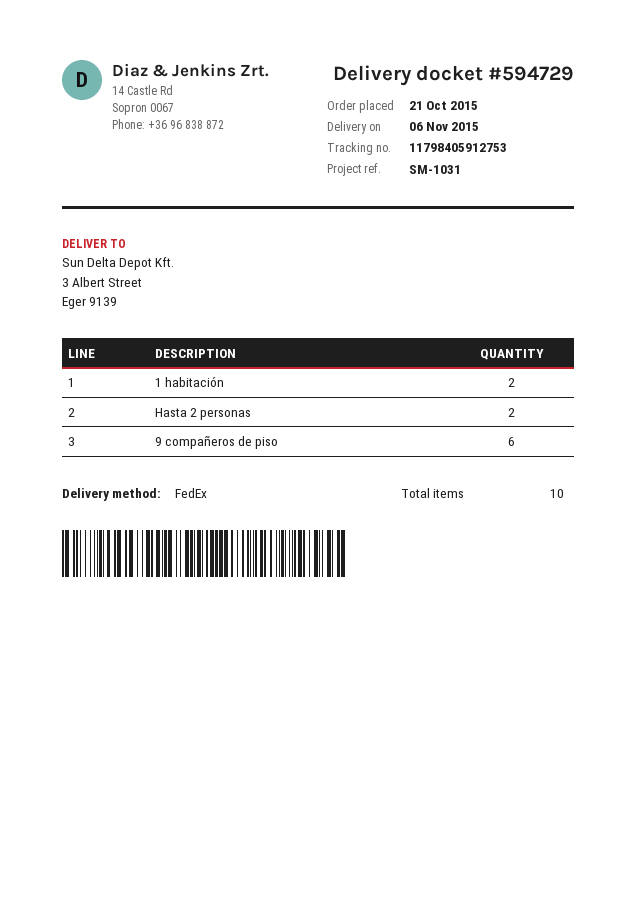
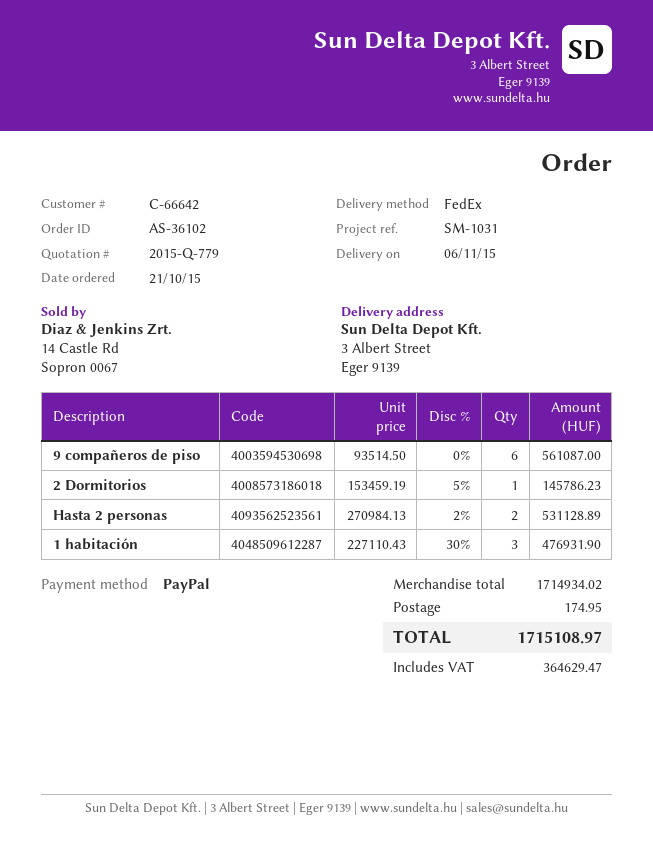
1 habitación: 2 -> 3
2 Dormitorios: none -> 1

